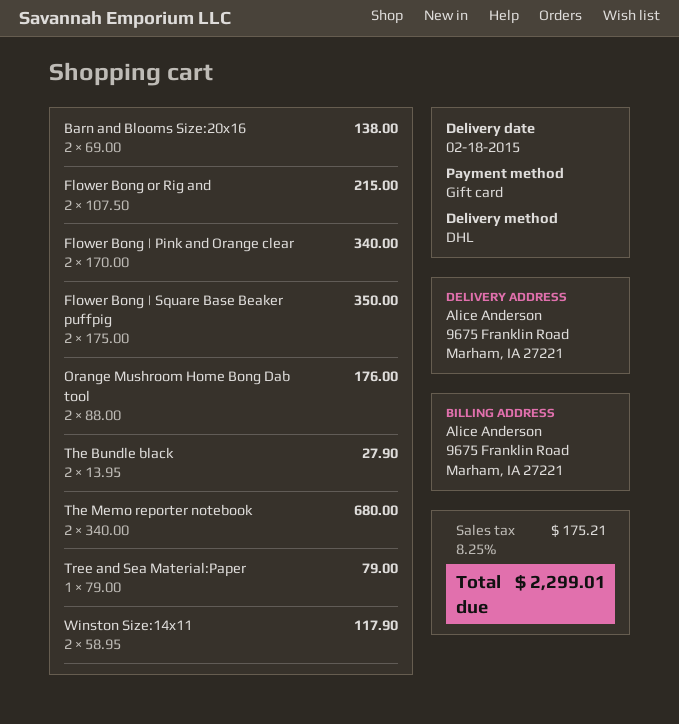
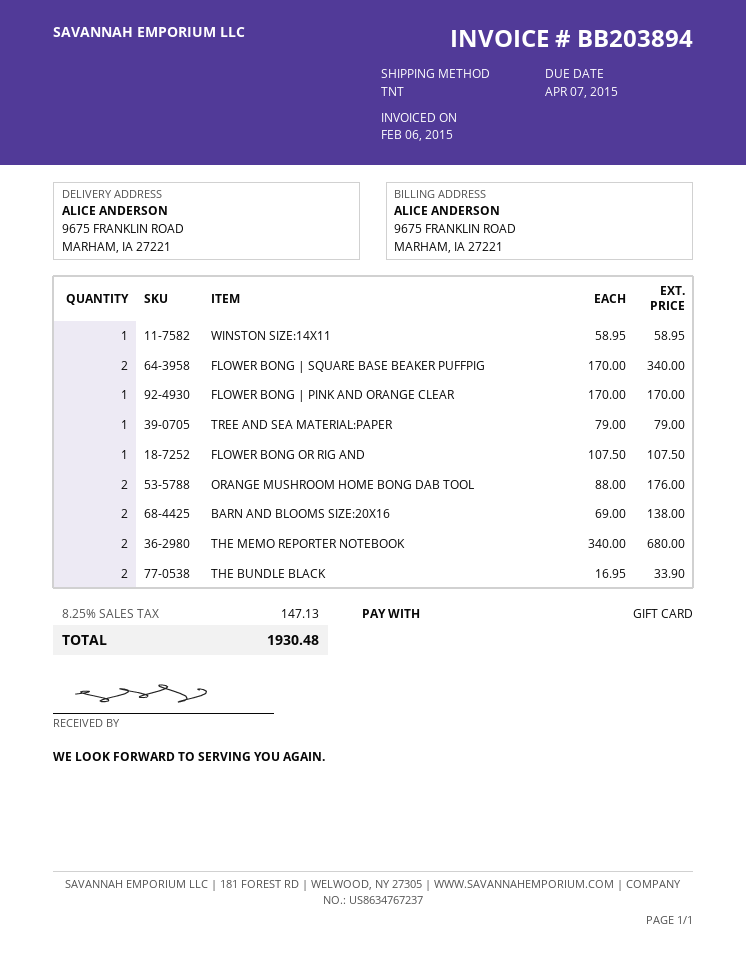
shipping method: DHL -> TNT
Flower Bong or Rig and: 2 x 107.50 = 215.00 -> 1 x 107.50 = 107.50
Flower Bong | Pink and Orange clear: 2 x 170.00 = 340.00 -> 1 x 170.00 = 170.00
Flower Bong | Square Base Beaker puffpig: 2 x 175.00 = 350.00 -> 2 x 170.00 = 340.00
The Bundle black: 2 x 13.95 = 27.90 -> 2 x 16.95 = 33.90
Winston Size:14x11: 2 x 58.95 = 117.90 -> 1 x 58.95 = 58.95
tax: 8.25% = 175.21 -> 8.25% = 147.13
total: 2299.01 -> 1930.48

